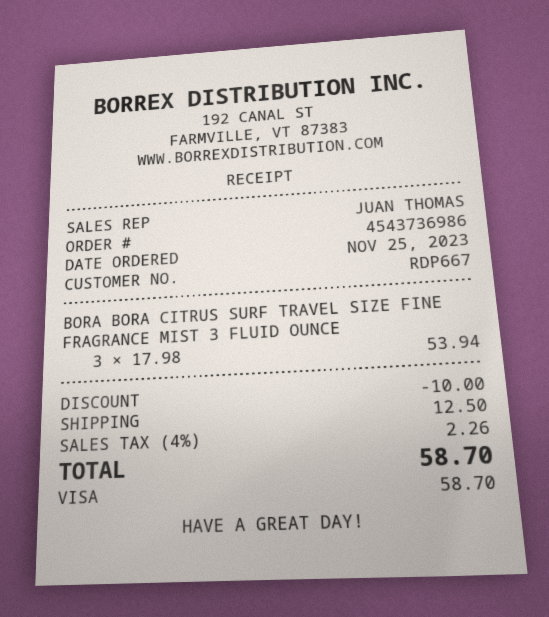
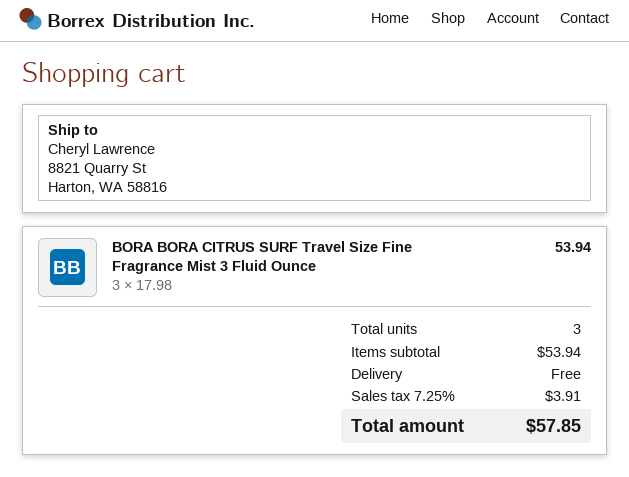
discount: 10.00 -> none
shipping: 12.50 -> 0.00
tax: 4% = 2.26 -> 7.25% = 3.91
total: 58.70 -> 57.85

